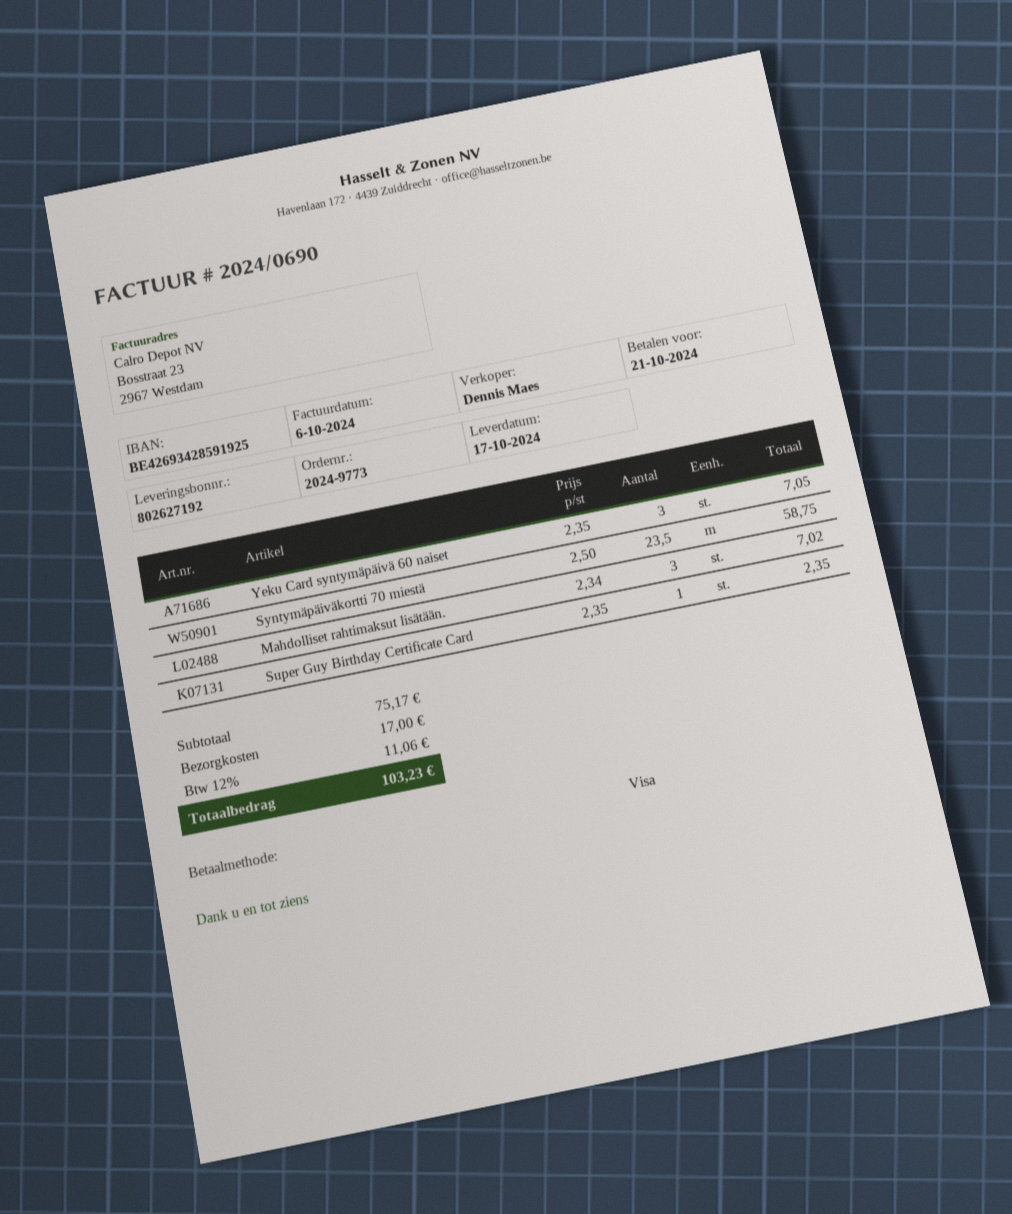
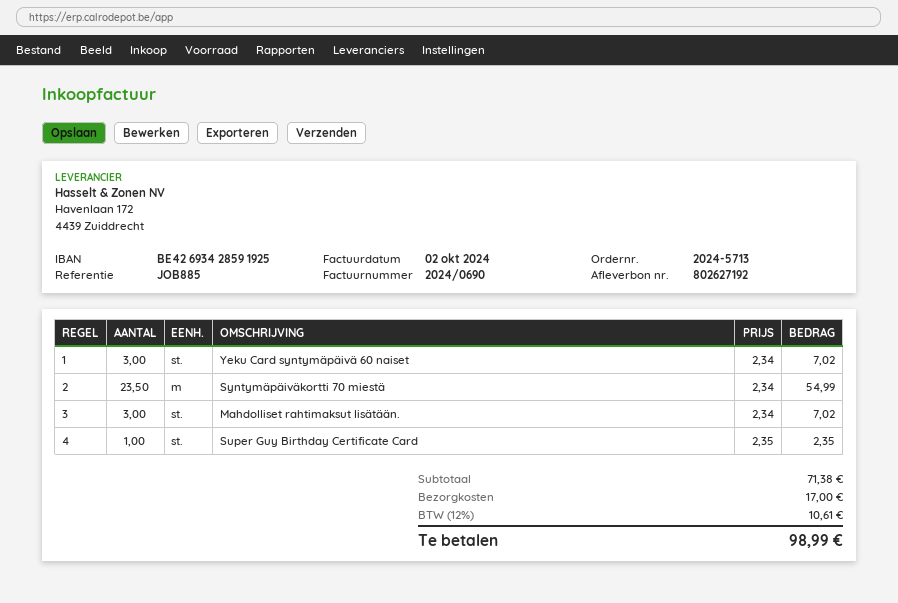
order number: 2024-9773 -> 2024-5713
invoice date: 2024-10-06 -> 2024-10-02
Yeku Card syntymäpäivä 60 naiset: 3 x 2.35 = 7.05 -> 3 x 2.34 = 7.02
Syntymäpäiväkortti 70 miestä: 23.5 x 2.50 = 58.75 -> 23.5 x 2.34 = 54.99
subtotal: 75.17 -> 71.38
tax: 12% = 11.06 -> 12% = 10.61
total: 103.23 -> 98.99

